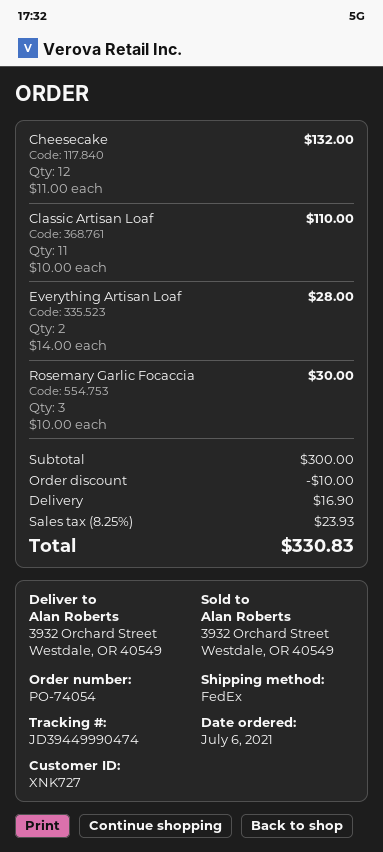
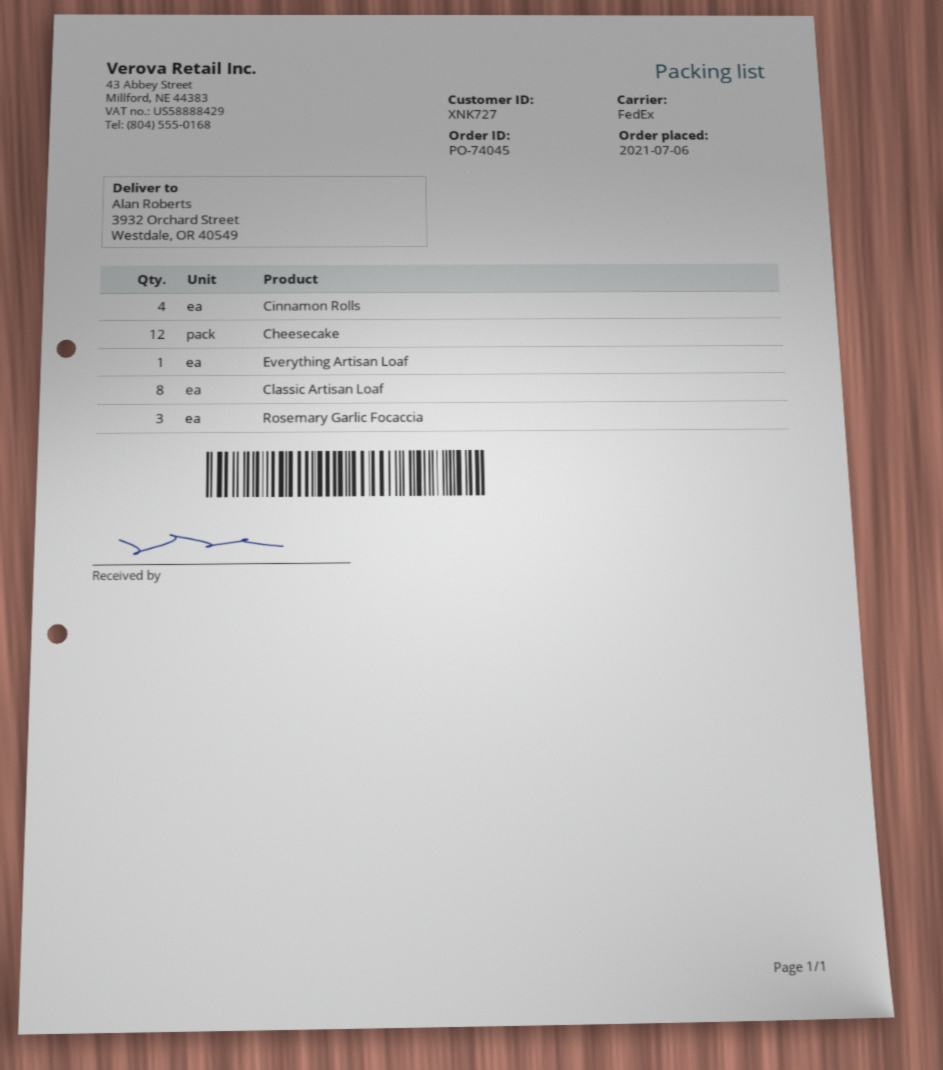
order number: PO-74054 -> PO-74045
Classic Artisan Loaf: 11 -> 8
Everything Artisan Loaf: 2 -> 1
Cinnamon Rolls: none -> 4

